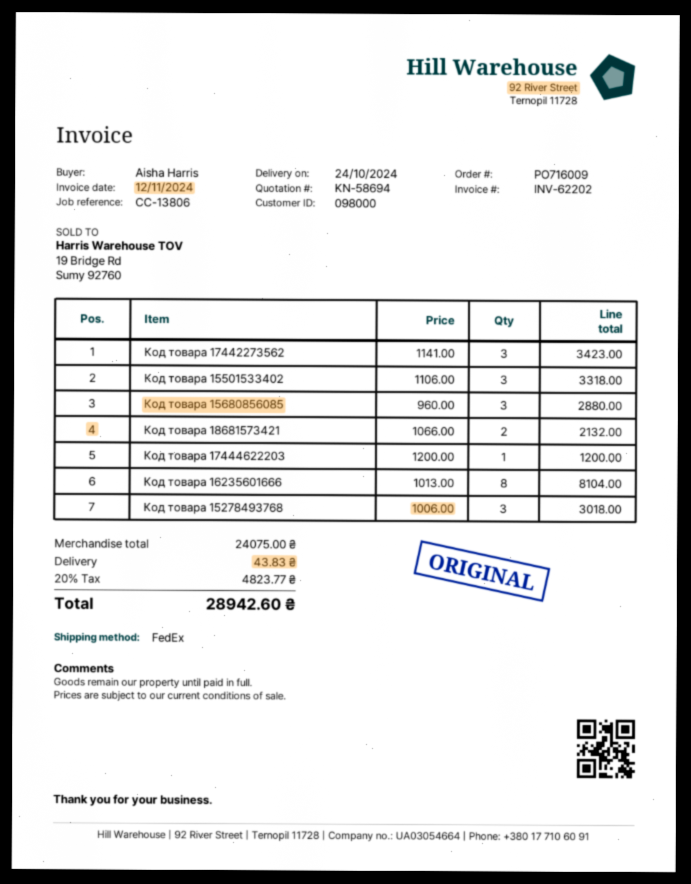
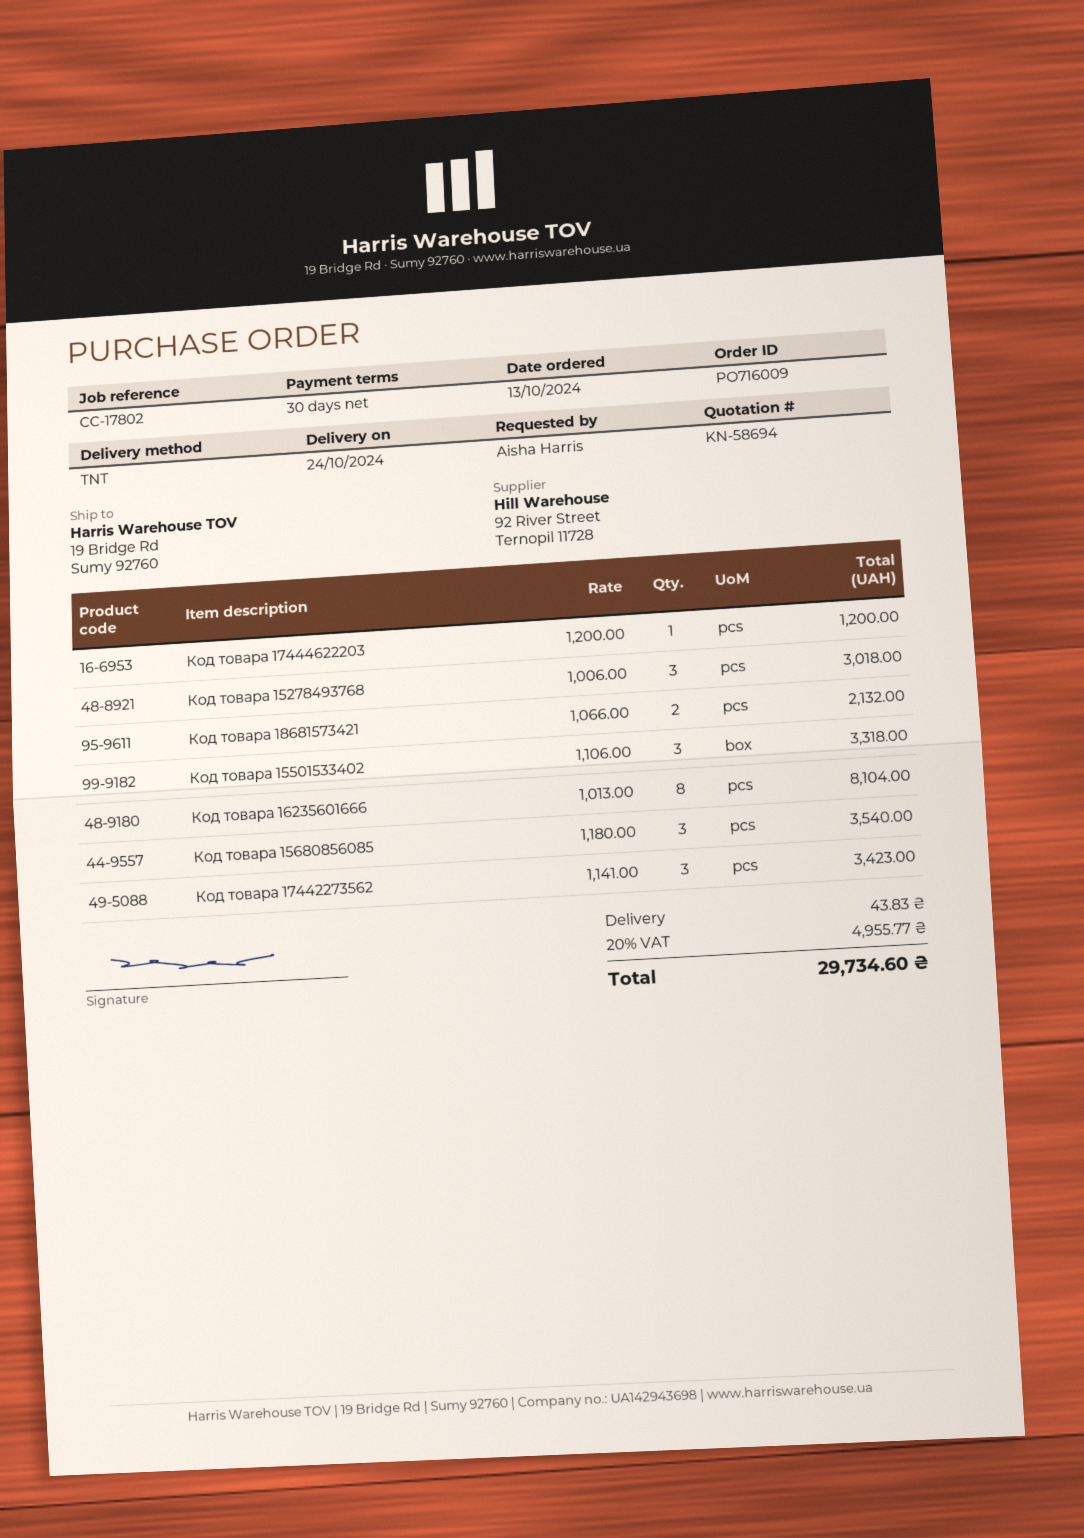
reference: CC-13806 -> CC-17802
shipping method: FedEx -> TNT
Код товара 15680856085: 3 x 960.00 = 2880.00 -> 3 x 1180.00 = 3540.00
tax: 20% = 4823.77 -> 20% = 4955.77
total: 28942.60 -> 29734.60

